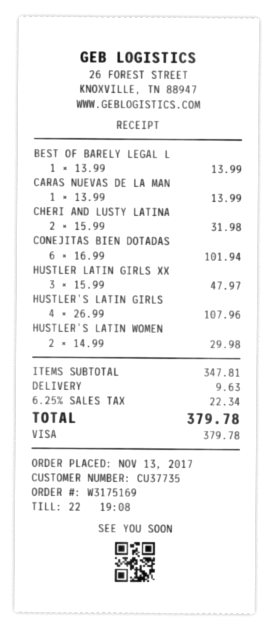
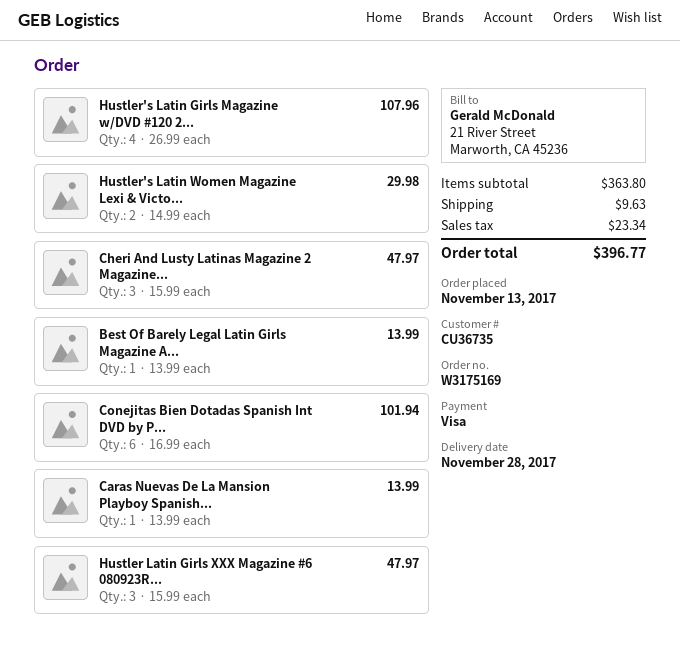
customer number: CU37735 -> CU36735
CHERI AND LUSTY LATINA: 2 x 15.99 = 31.98 -> 3 x 15.99 = 47.97
subtotal: 347.81 -> 363.80
tax: 22.34 -> 23.34
total: 379.78 -> 396.77

